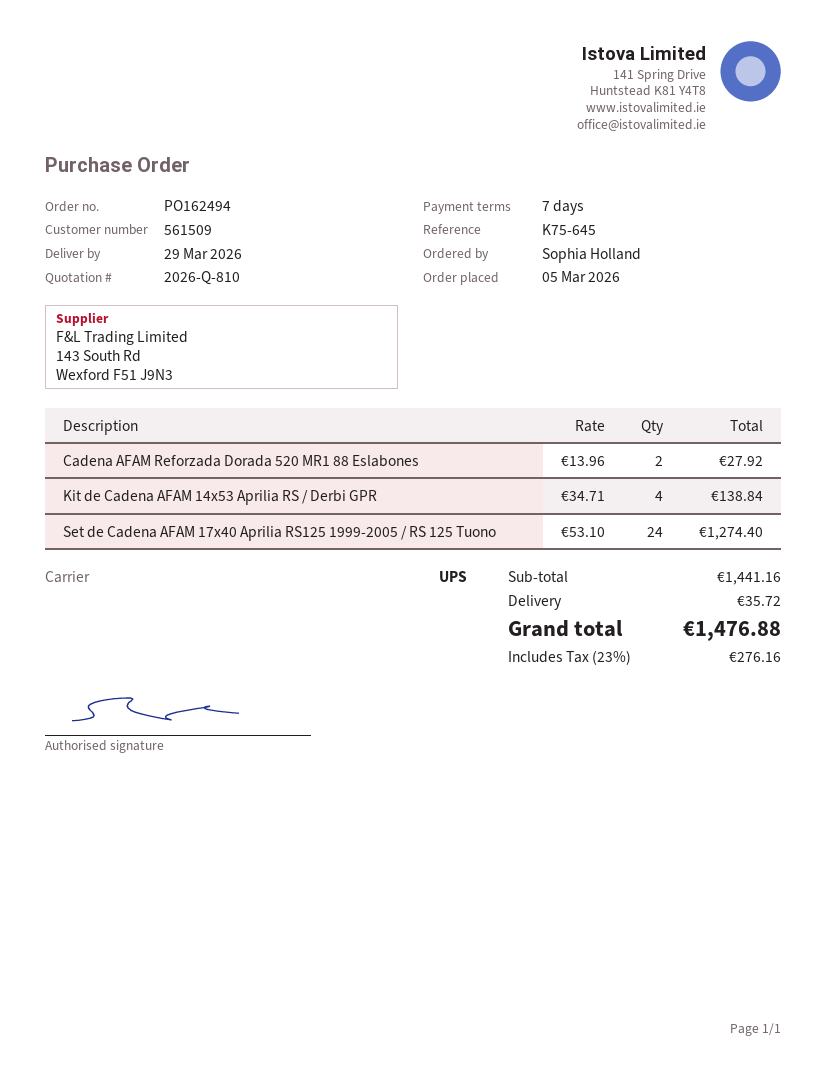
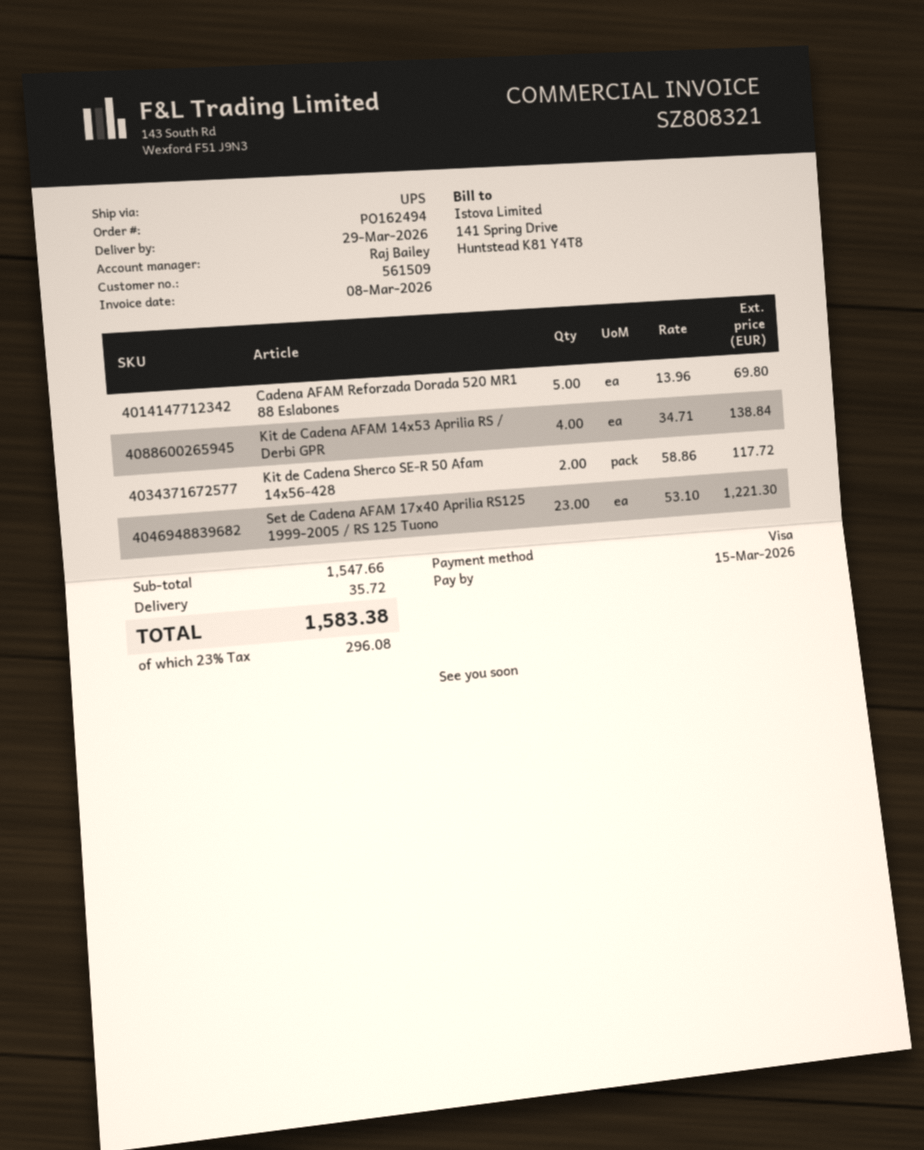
Cadena AFAM Reforzada Dorada 520 MR1 88 Eslabones: 2 x 13.96 = 27.92 -> 5 x 13.96 = 69.80
Set de Cadena AFAM 17x40 Aprilia RS125 1999-2005 / RS 125 Tuono: 24 x 53.10 = 1274.40 -> 23 x 53.10 = 1221.30
Kit de Cadena Sherco SE-R 50 Afam 14x56-428: none -> 2 x 58.86 = 117.72
subtotal: 1441.16 -> 1547.66
tax: 23% = 276.16 -> 23% = 296.08
total: 1476.88 -> 1583.38

